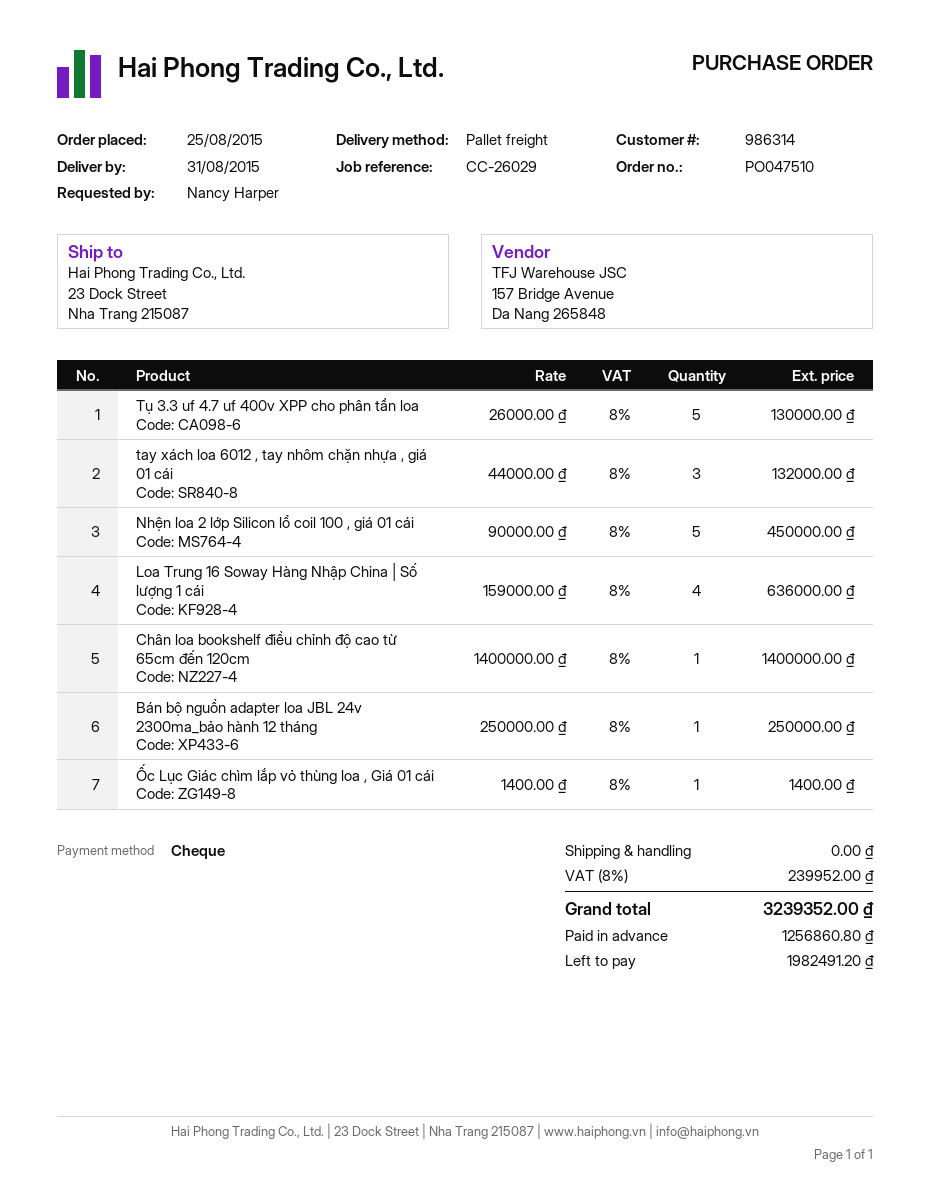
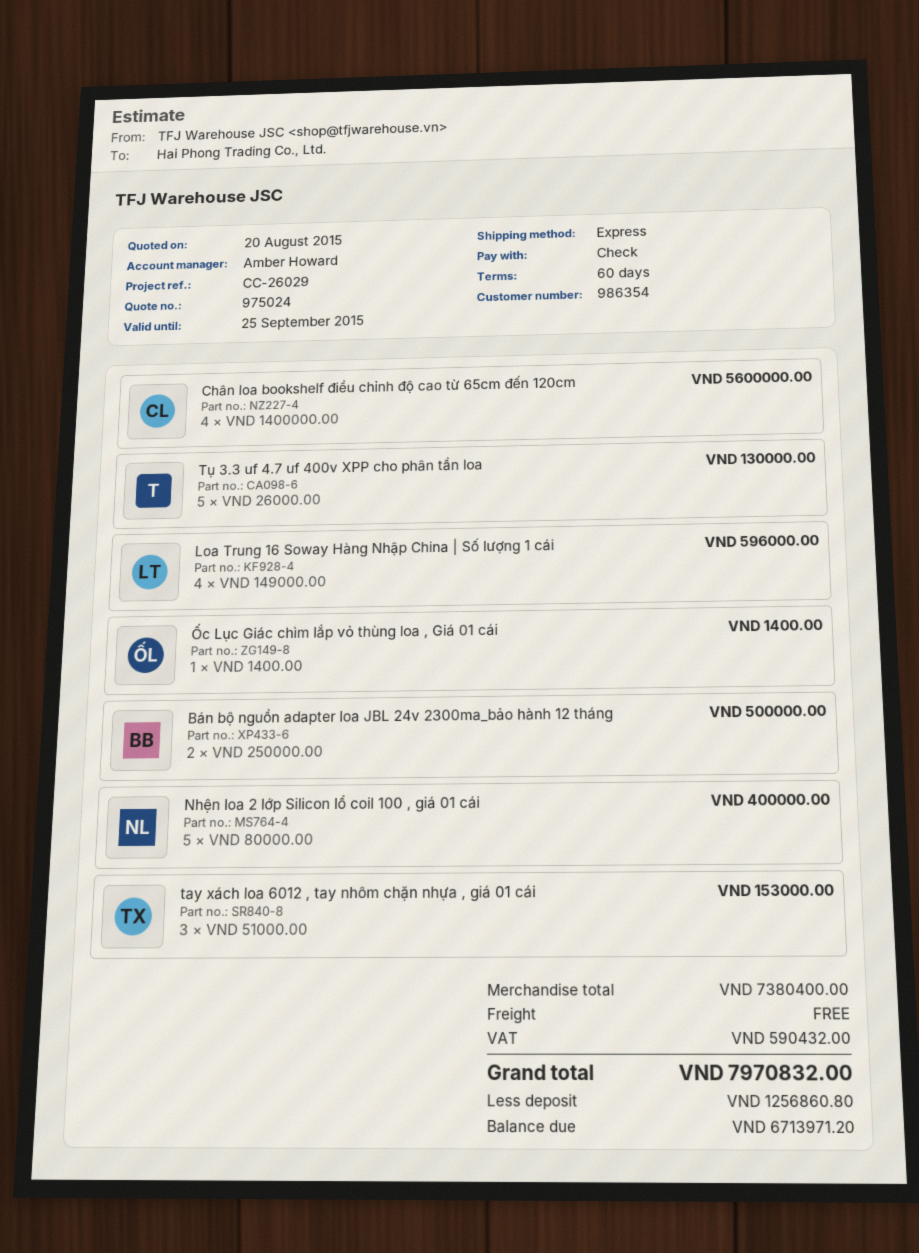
customer number: 986314 -> 986354
shipping method: pallet freight -> express
tay xách loa 6012 , tay nhôm chặn nhựa , giá 01 cái: 3 x 44000.00 = 132000.00 -> 3 x 51000.00 = 153000.00
Nhện loa 2 lớp Silicon lổ coil 100 , giá 01 cái: 5 x 90000.00 = 450000.00 -> 5 x 80000.00 = 400000.00
Loa Trung 16 Soway Hàng Nhập China | Số lượng 1 cái: 4 x 159000.00 = 636000.00 -> 4 x 149000.00 = 596000.00
Chân loa bookshelf điều chỉnh độ cao từ 65cm đến 120cm: 1 x 1400000.00 = 1400000.00 -> 4 x 1400000.00 = 5600000.00
Bán bộ nguồn adapter loa JBL 24v 2300ma_bảo hành 12 tháng: 1 x 250000.00 = 250000.00 -> 2 x 250000.00 = 500000.00
tax: 239952.00 -> 590432.00
total: 3239352.00 -> 7970832.00
balance: 1982491.20 -> 6713971.20

